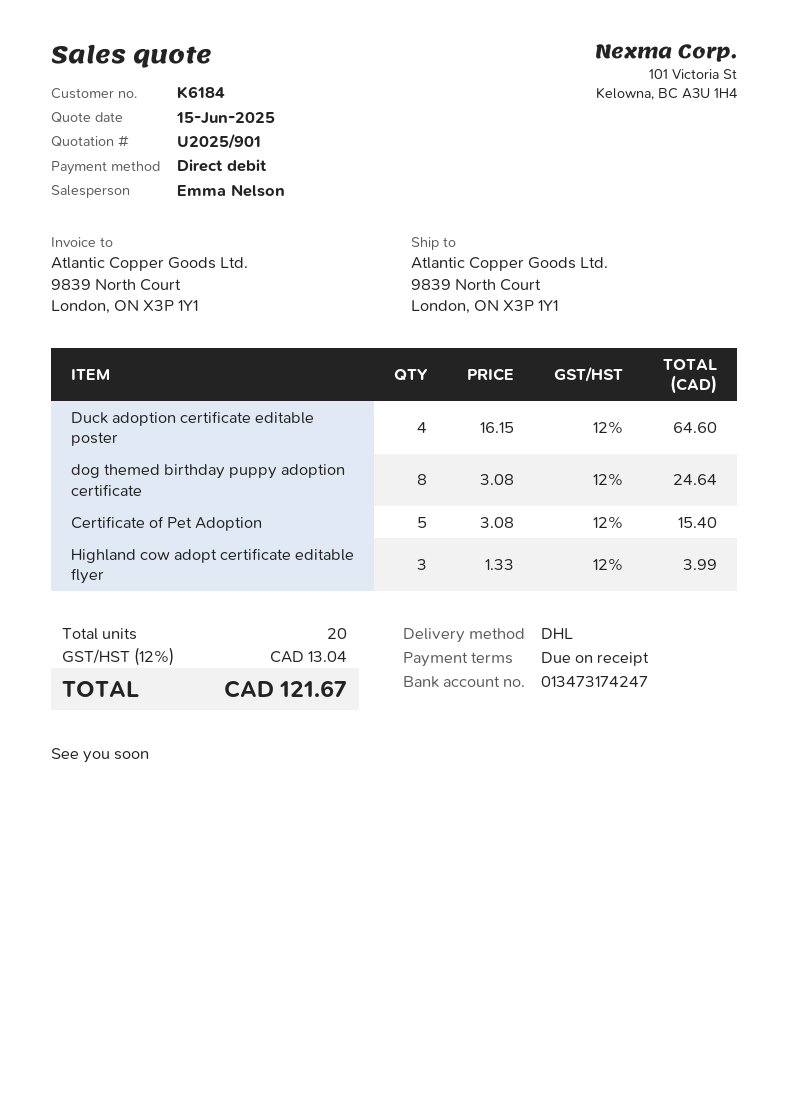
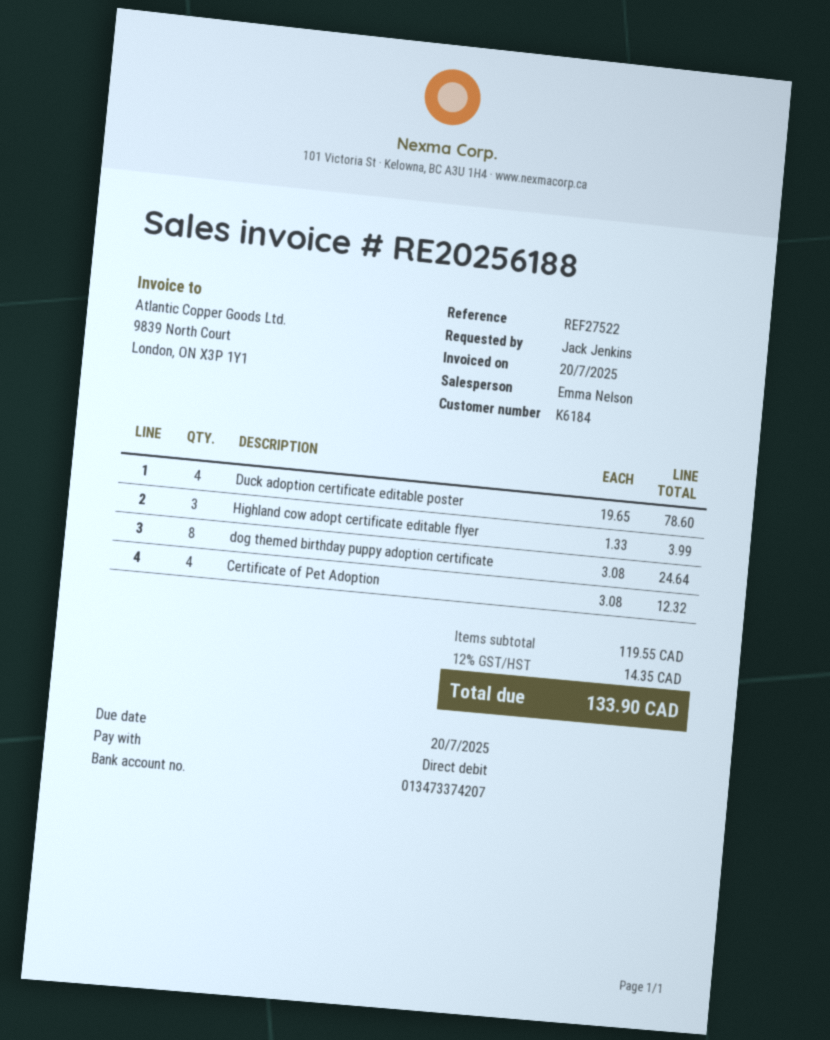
bank account: 013473174247 -> 013473374207
Duck adoption certificate editable poster: 4 x 16.15 = 64.60 -> 4 x 19.65 = 78.60
Certificate of Pet Adoption: 5 x 3.08 = 15.40 -> 4 x 3.08 = 12.32
tax: 12% = 13.04 -> 12% = 14.35
total: 121.67 -> 133.90

